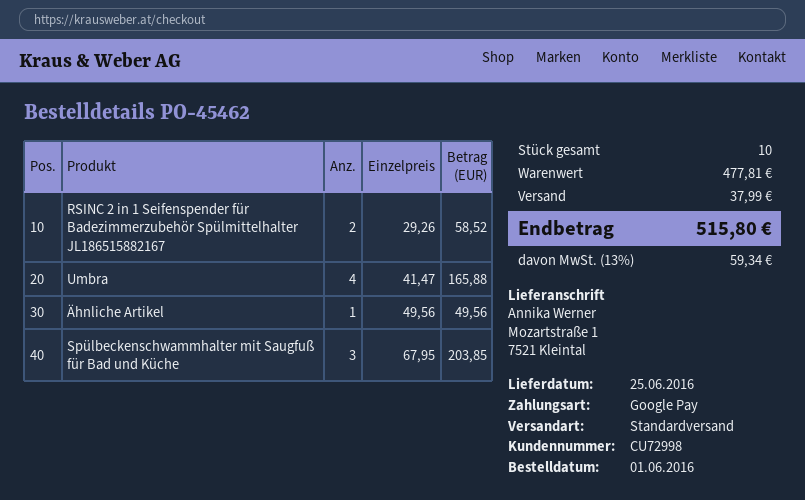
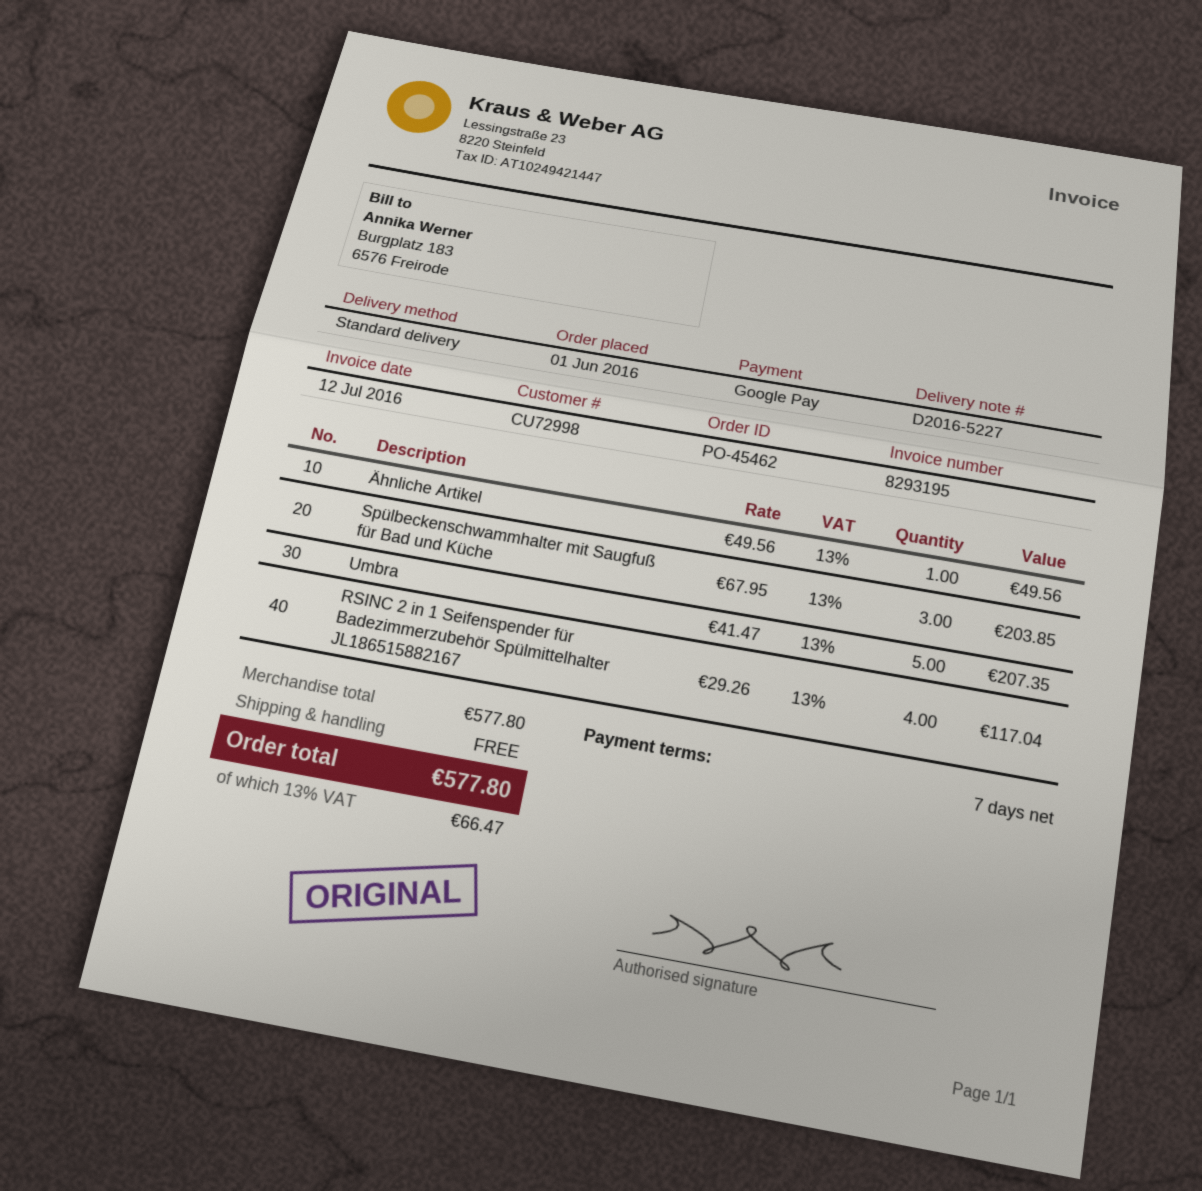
RSINC 2 in 1 Seifenspender für Badezimmerzubehör Spülmittelhalter JL186515882167: 2 x 29.26 = 58.52 -> 4 x 29.26 = 117.04
Umbra: 4 x 41.47 = 165.88 -> 5 x 41.47 = 207.35
subtotal: 477.81 -> 577.80
shipping: 37.99 -> 0.00
tax: 13% = 59.34 -> 13% = 66.47
total: 515.80 -> 577.80

